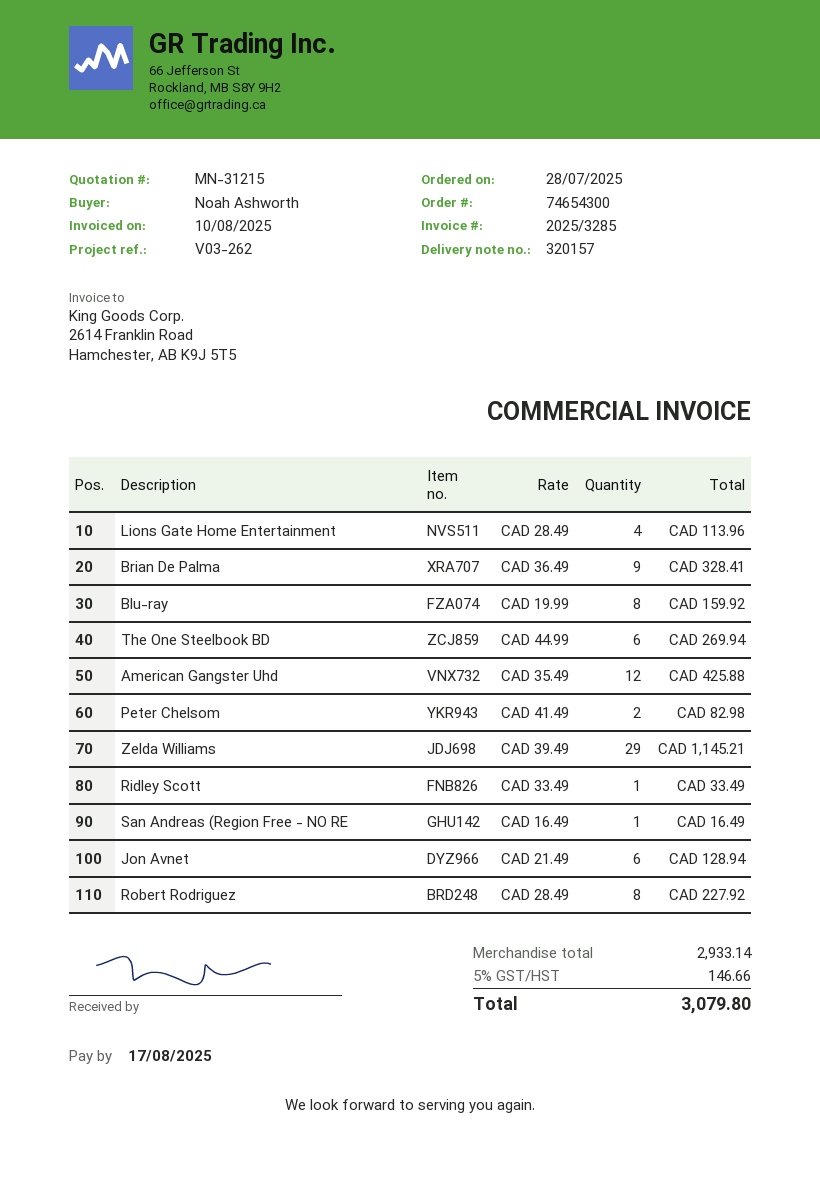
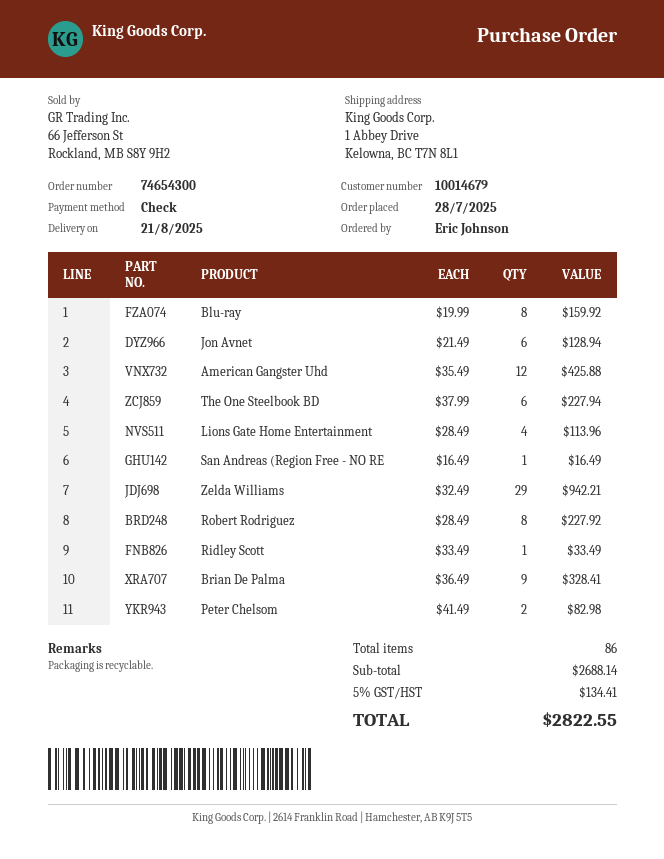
ordered by: Noah Ashworth -> Eric Johnson
The One Steelbook BD: 6 x 44.99 = 269.94 -> 6 x 37.99 = 227.94
Zelda Williams: 29 x 39.49 = 1145.21 -> 29 x 32.49 = 942.21
subtotal: 2933.14 -> 2688.14
tax: 5% = 146.66 -> 5% = 134.41
total: 3079.80 -> 2822.55

